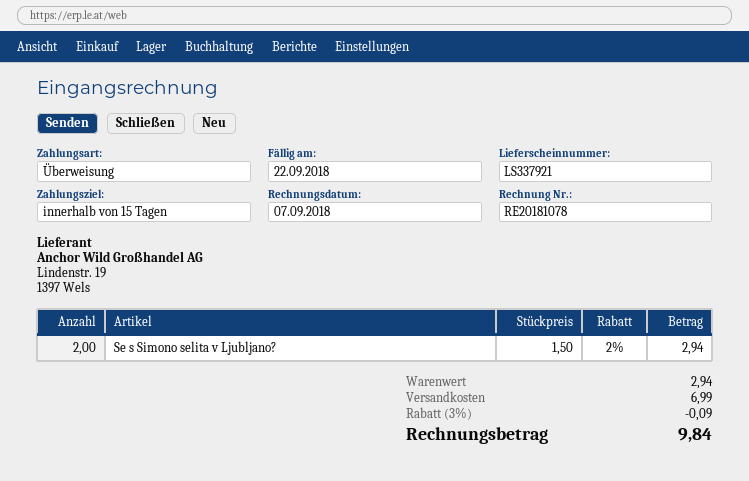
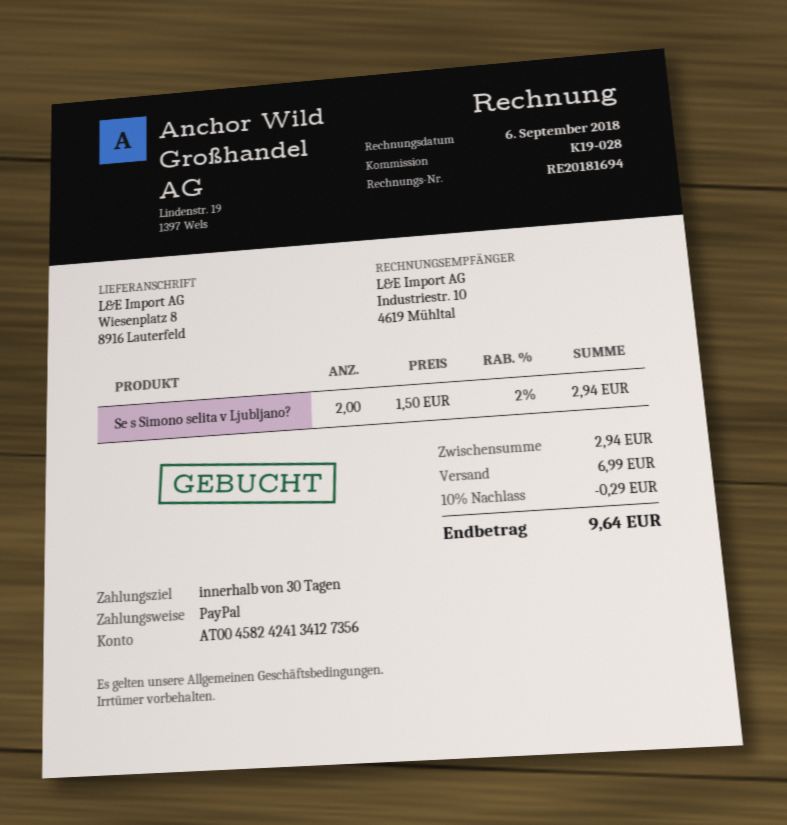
invoice number: RE20181078 -> RE20181694
invoice date: 2018-09-07 -> 2018-09-06
payment terms: 15 days -> 30 days
payment method: bank transfer -> PayPal
discount: 3% = 0.09 -> 10% = 0.29
total: 9.84 -> 9.64

